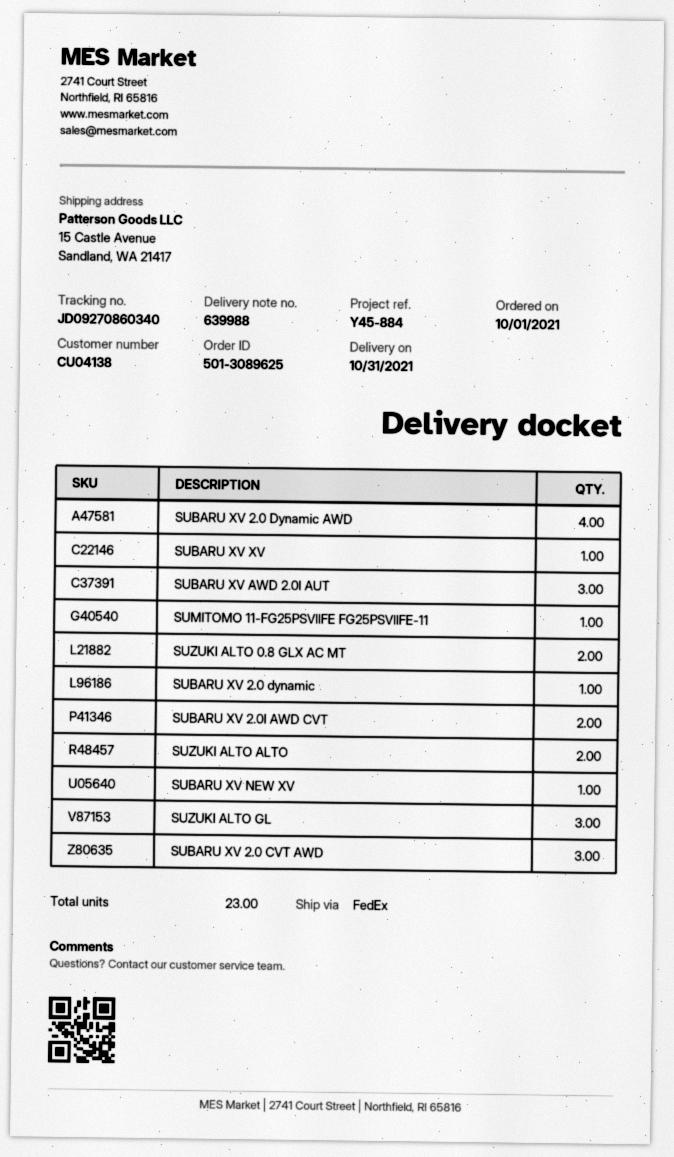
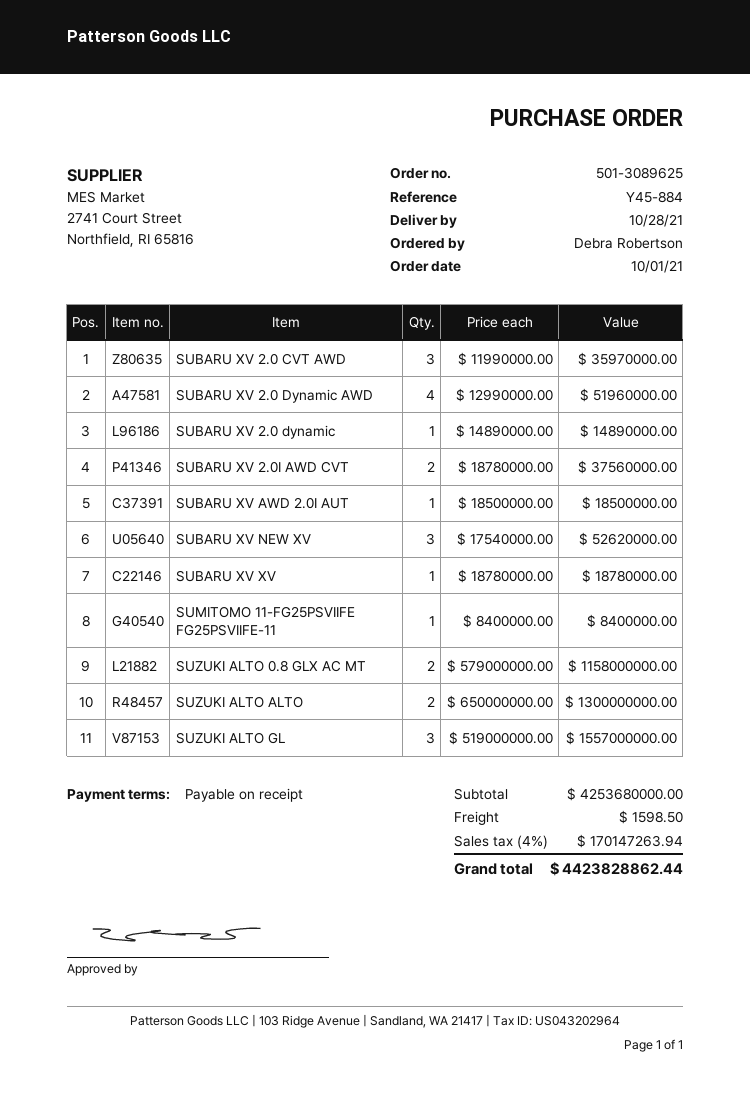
delivery date: 2021-10-31 -> 2021-10-28
SUBARU XV AWD 2.0I AUT: 3 -> 1
SUBARU XV NEW XV: 1 -> 3

